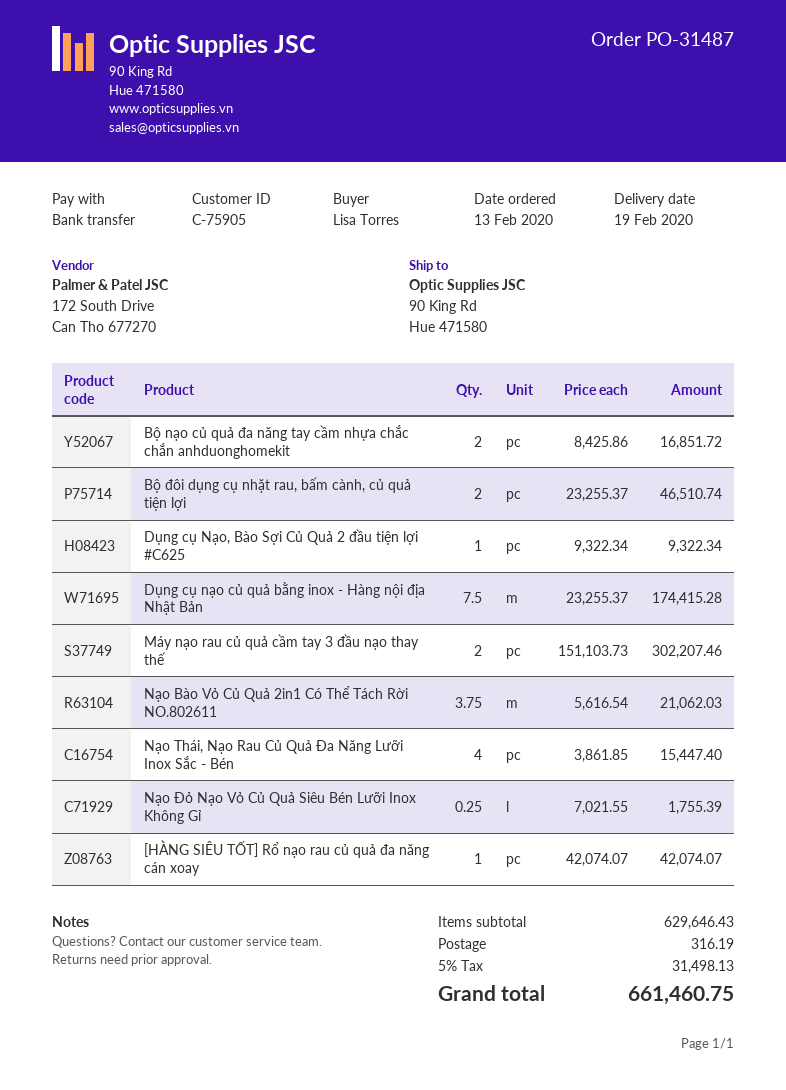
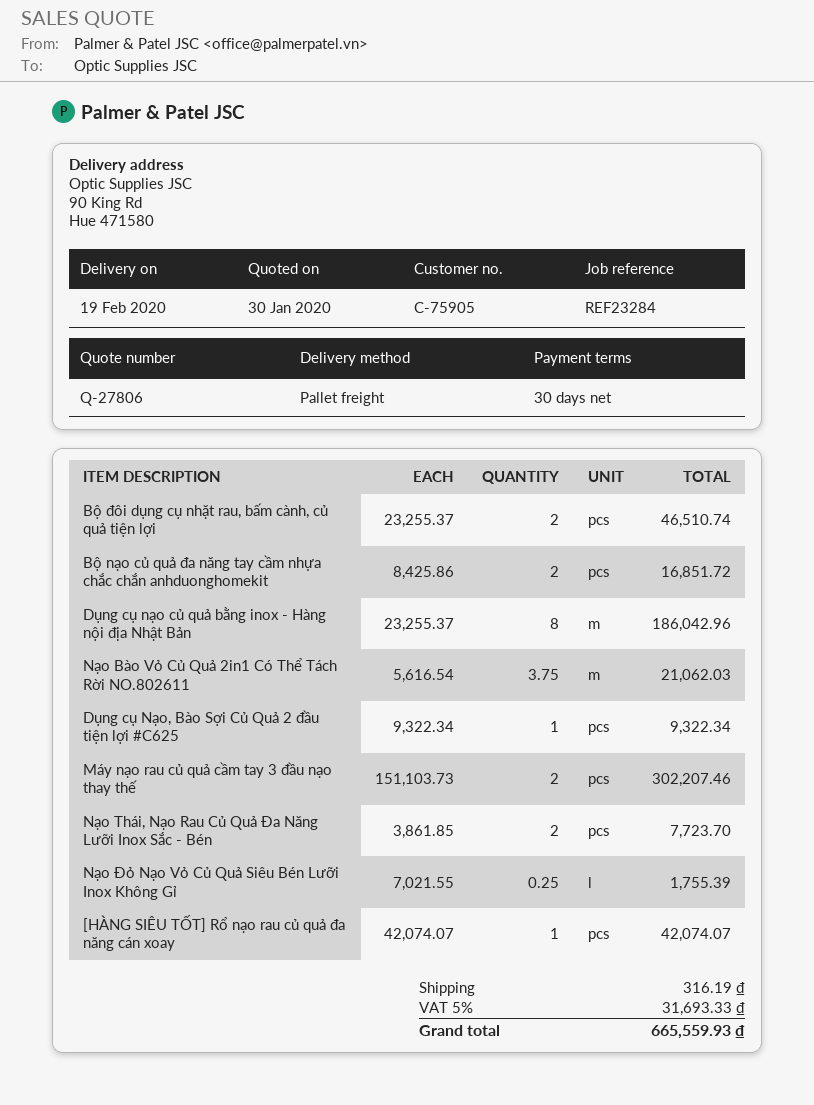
Dụng cụ nạo củ quả bằng inox - Hàng nội địa Nhật Bản: 7.5 x 23255.37 = 174415.28 -> 8 x 23255.37 = 186042.96
Nạo Thái, Nạo Rau Củ Quả Đa Năng Lưỡi Inox Sắc - Bén: 4 x 3861.85 = 15447.40 -> 2 x 3861.85 = 7723.70
tax: 5% = 31498.13 -> 5% = 31693.33
total: 661460.75 -> 665559.93

